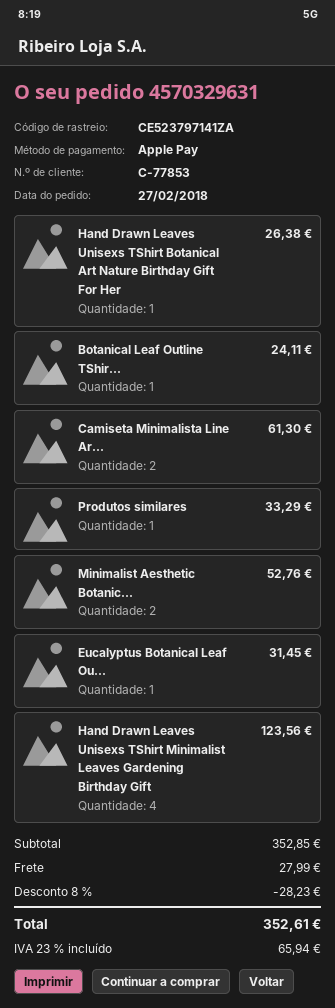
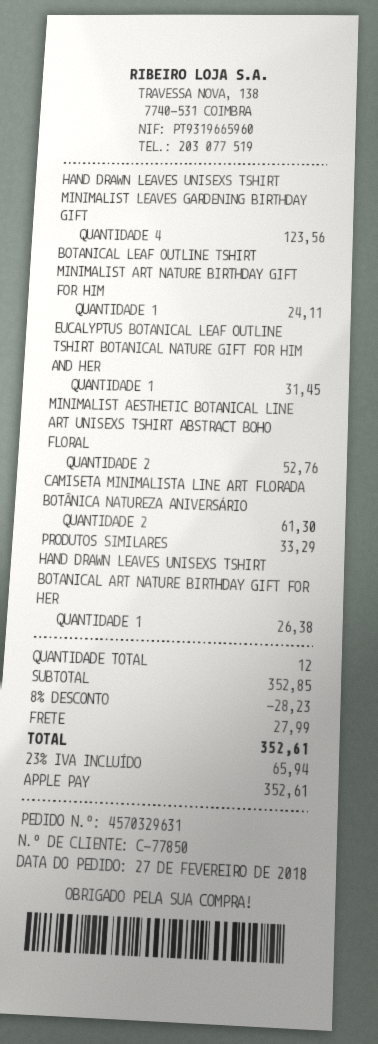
customer number: C-77853 -> C-77850

